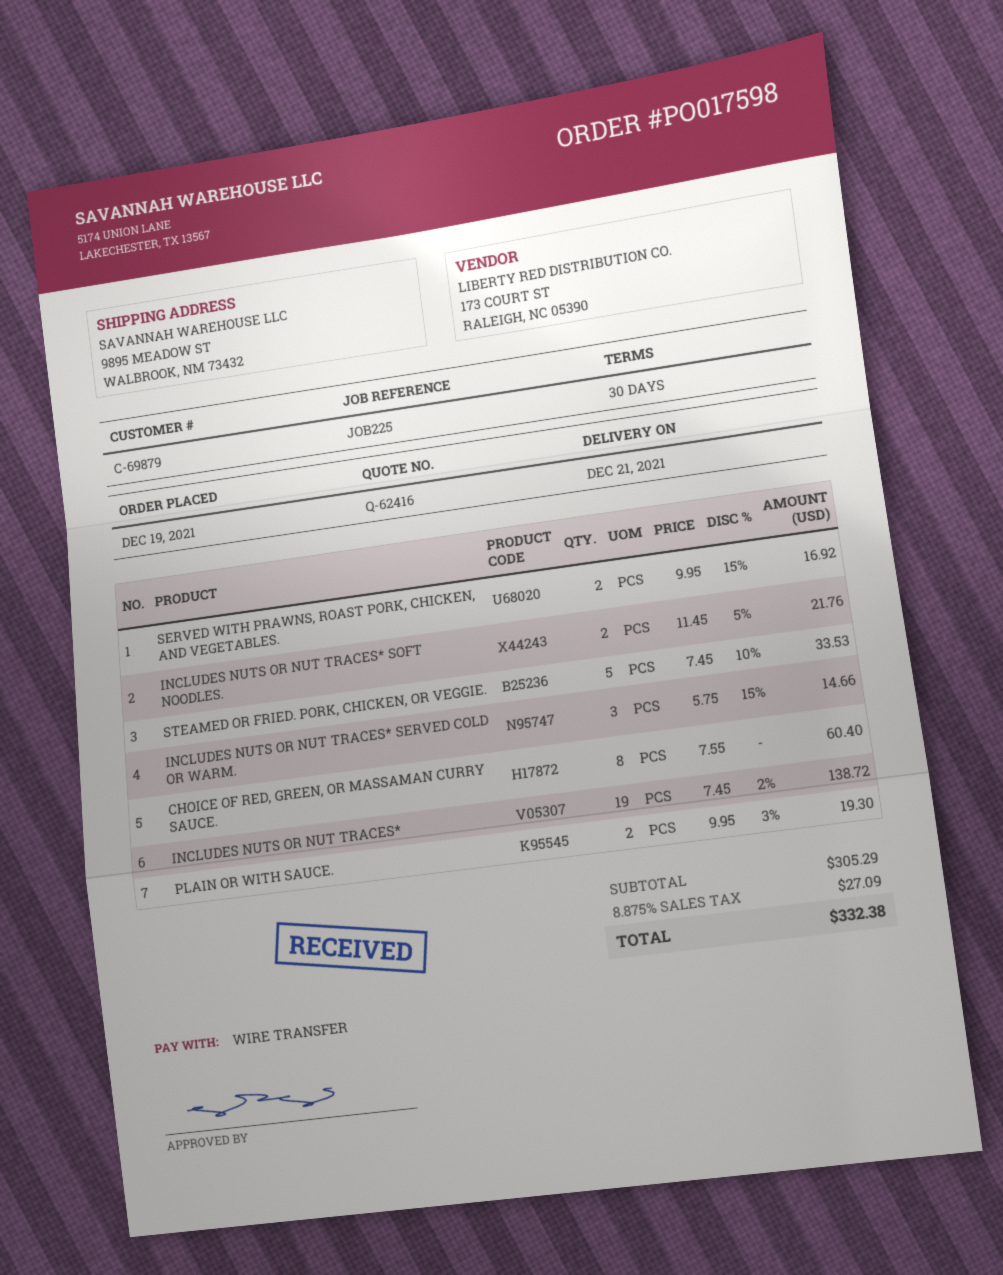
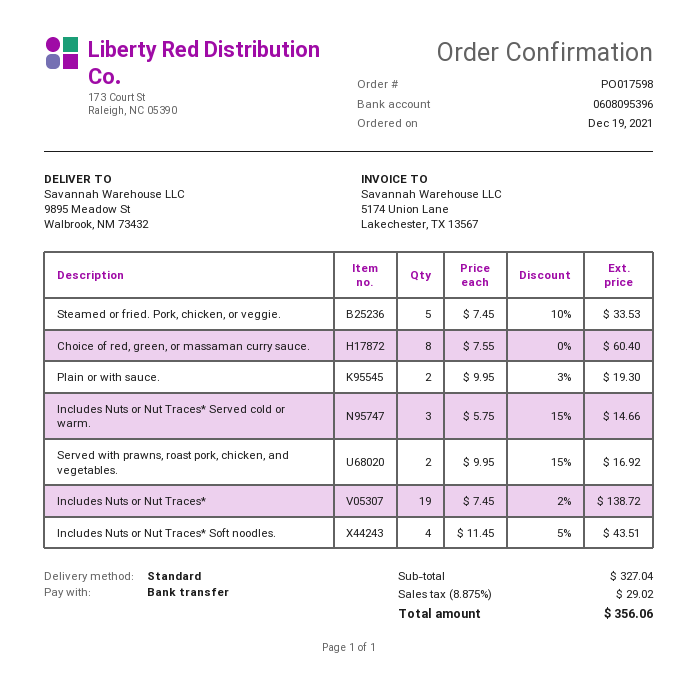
INCLUDES NUTS OR NUT TRACES* SOFT NOODLES.: 2 x 11.45 - 5% = 21.76 -> 4 x 11.45 - 5% = 43.51
subtotal: 305.29 -> 327.04
tax: 8.875% = 27.09 -> 8.875% = 29.02
total: 332.38 -> 356.06

